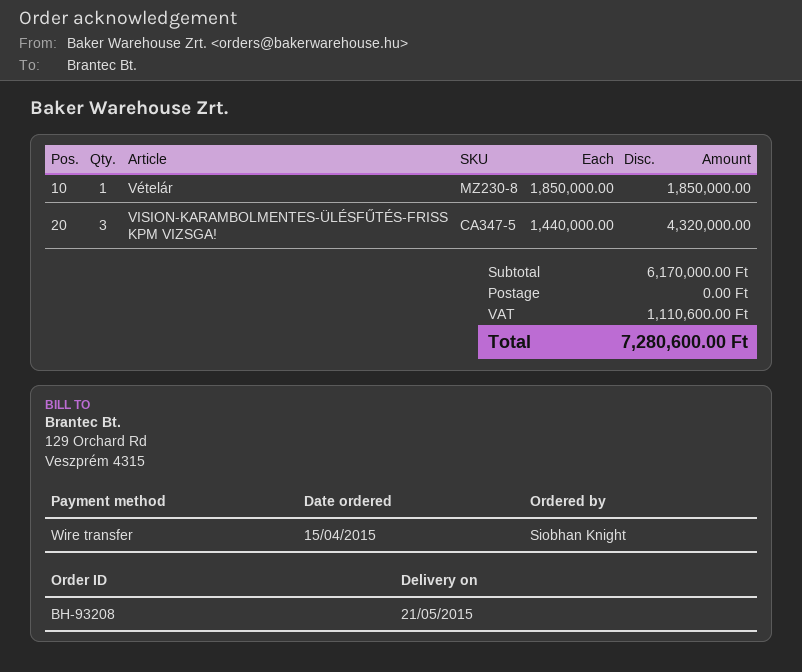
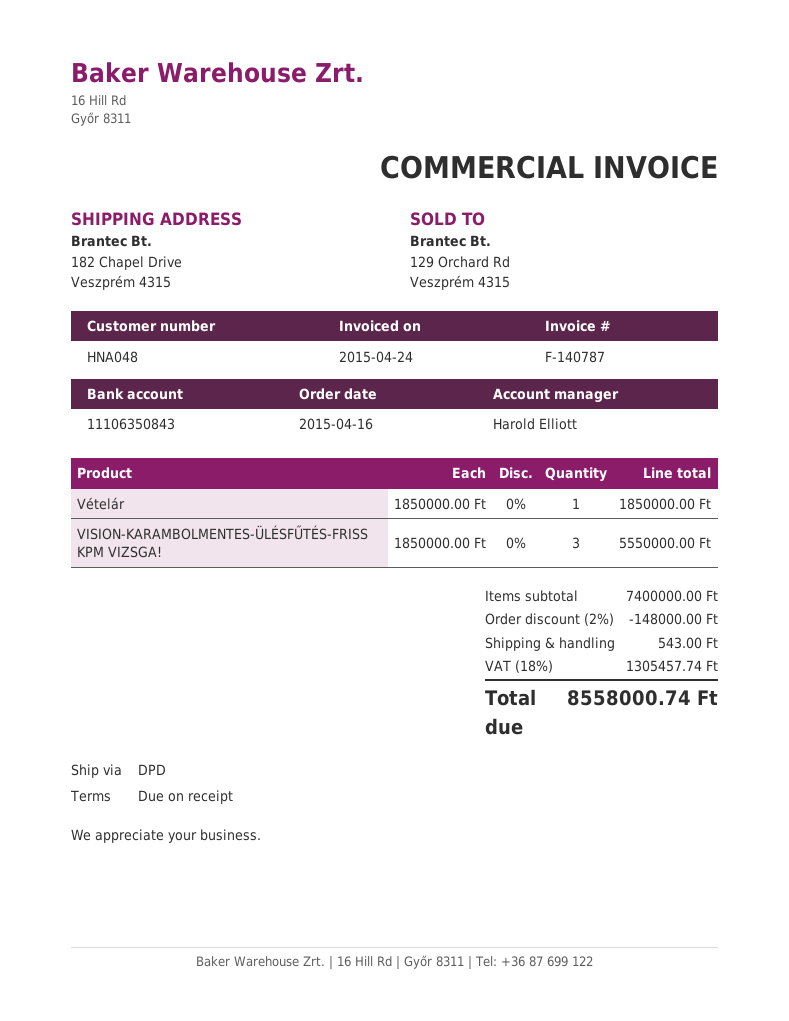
order date: 2015-04-15 -> 2015-04-16
VISION-KARAMBOLMENTES-ÜLÉSFŰTÉS-FRISS KPM VIZSGA!: 3 x 1440000.00 = 4320000.00 -> 3 x 1850000.00 = 5550000.00
subtotal: 6170000.00 -> 7400000.00
discount: none -> 2% = 148000.00
shipping: 0.00 -> 543.00
tax: 1110600.00 -> 1305457.74
total: 7280600.00 -> 8558000.74

